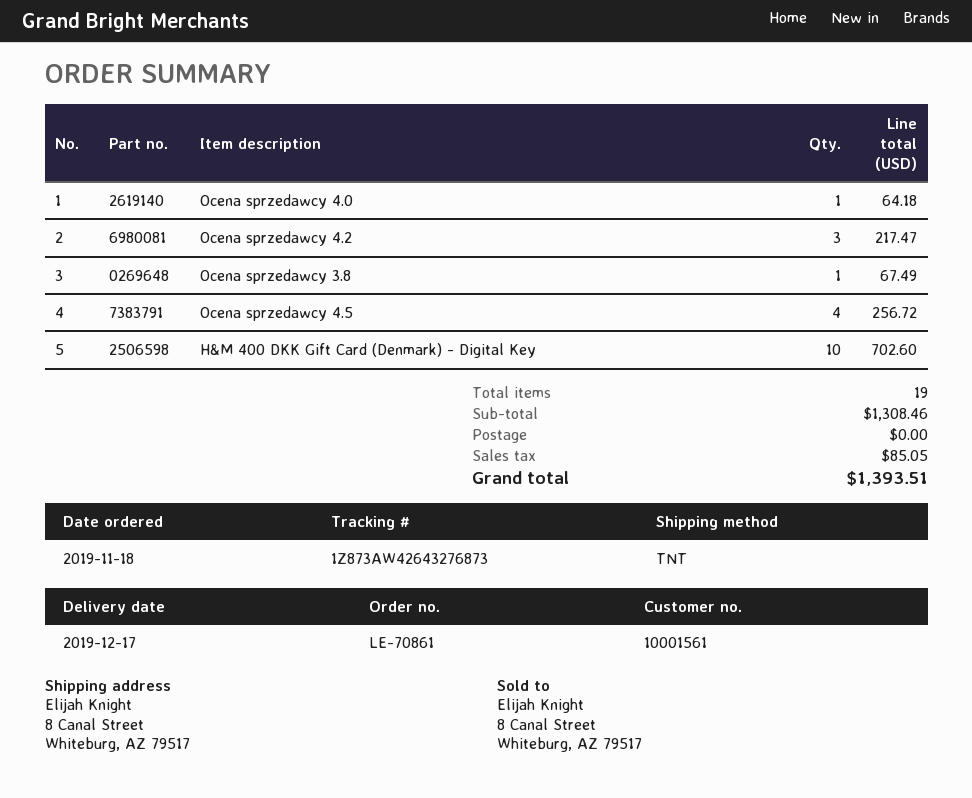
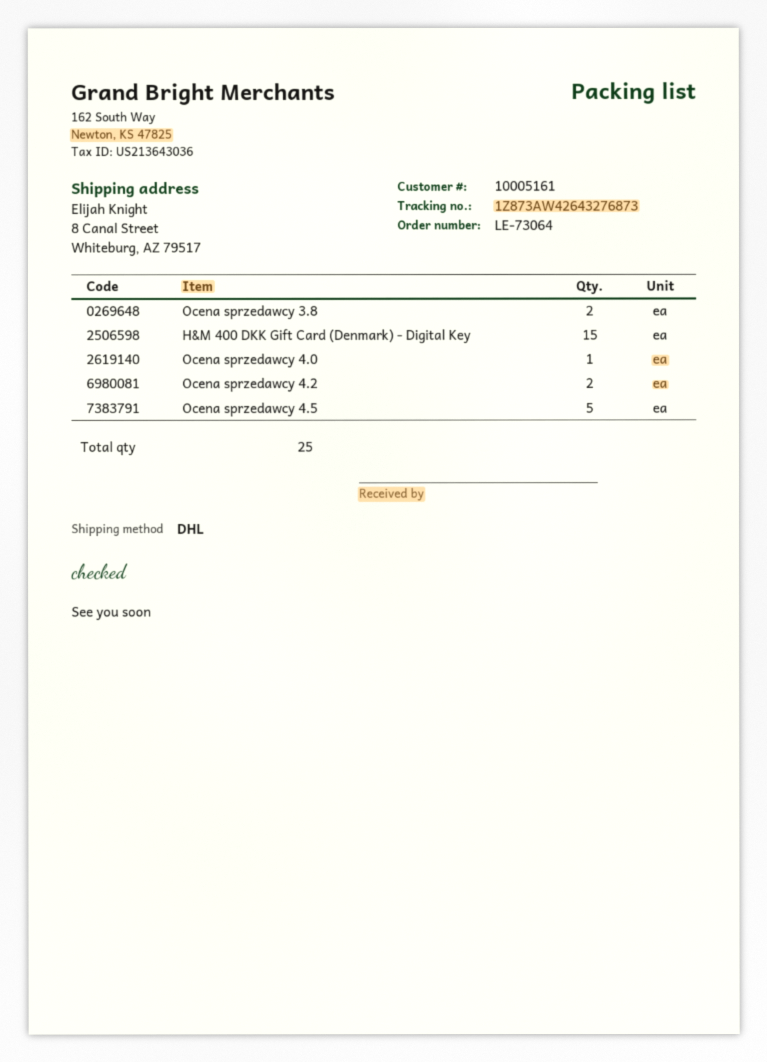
order number: LE-70861 -> LE-73064
customer number: 10001561 -> 10005161
shipping method: TNT -> DHL
Ocena sprzedawcy 4.2: 3 -> 2
Ocena sprzedawcy 3.8: 1 -> 2
Ocena sprzedawcy 4.5: 4 -> 5
H&M 400 DKK Gift Card (Denmark) - Digital Key: 10 -> 15
total quantity: 19 -> 25

